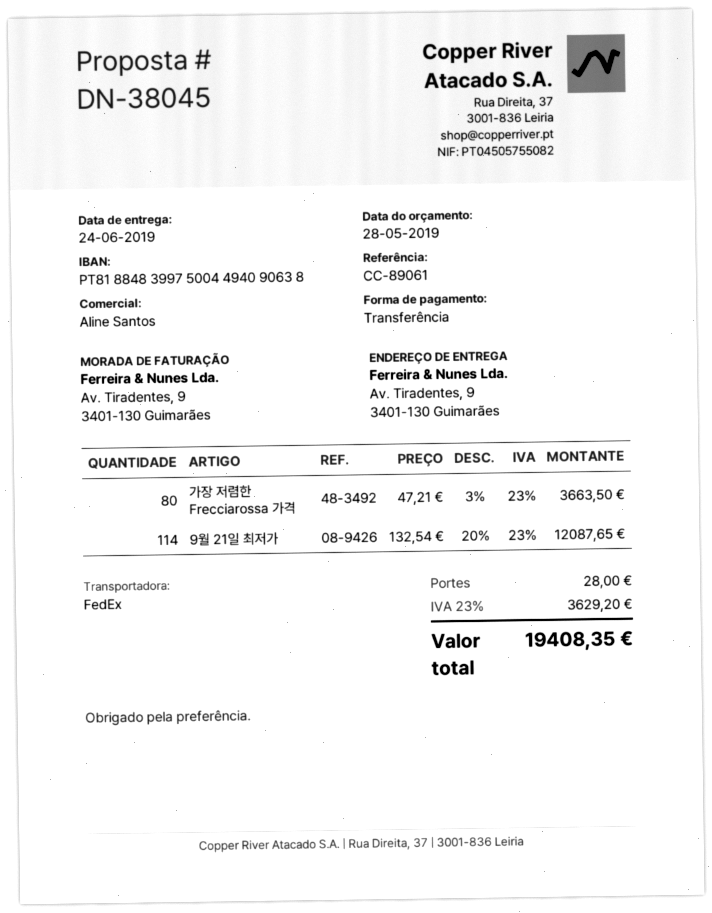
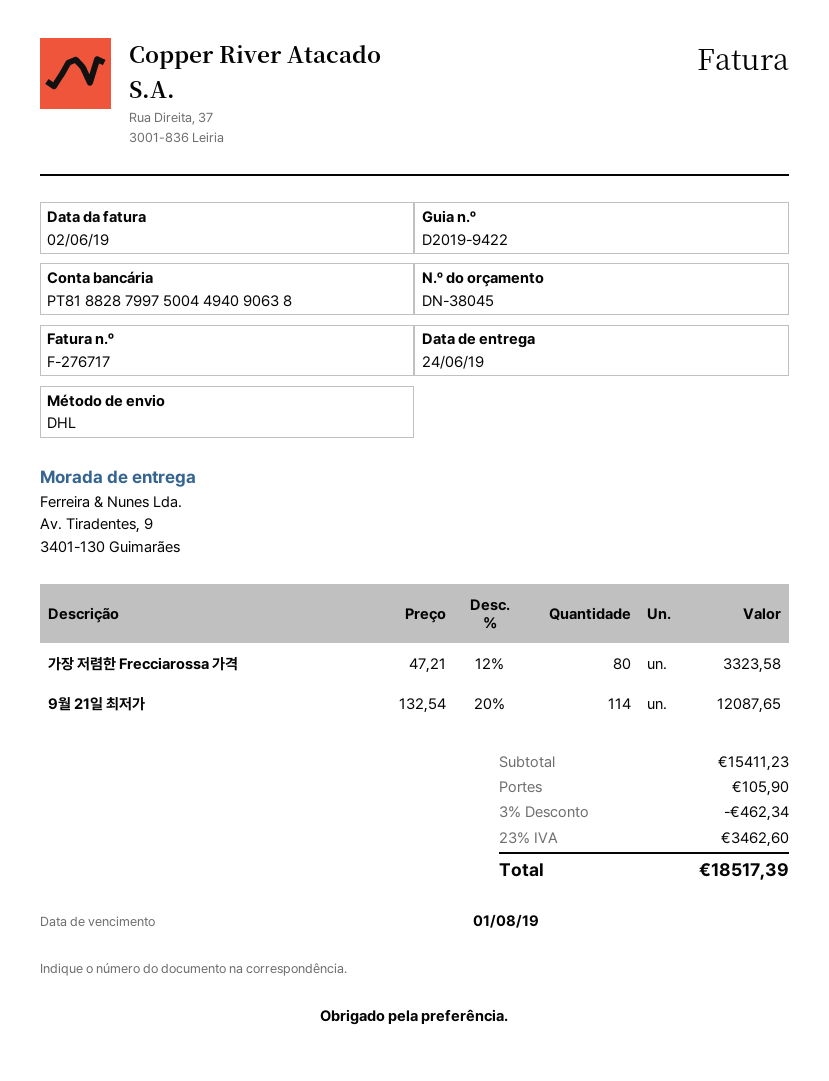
bank account: PT81884839975004494090638 -> PT81882879975004494090638
shipping method: FedEx -> DHL
가장 저렴한 Frecciarossa 가격: 80 x 47.21 - 3% = 3663.50 -> 80 x 47.21 - 12% = 3323.58
discount: none -> 3% = 462.34
shipping: 28.00 -> 105.90
tax: 23% = 3629.20 -> 23% = 3462.60
total: 19408.35 -> 18517.39

